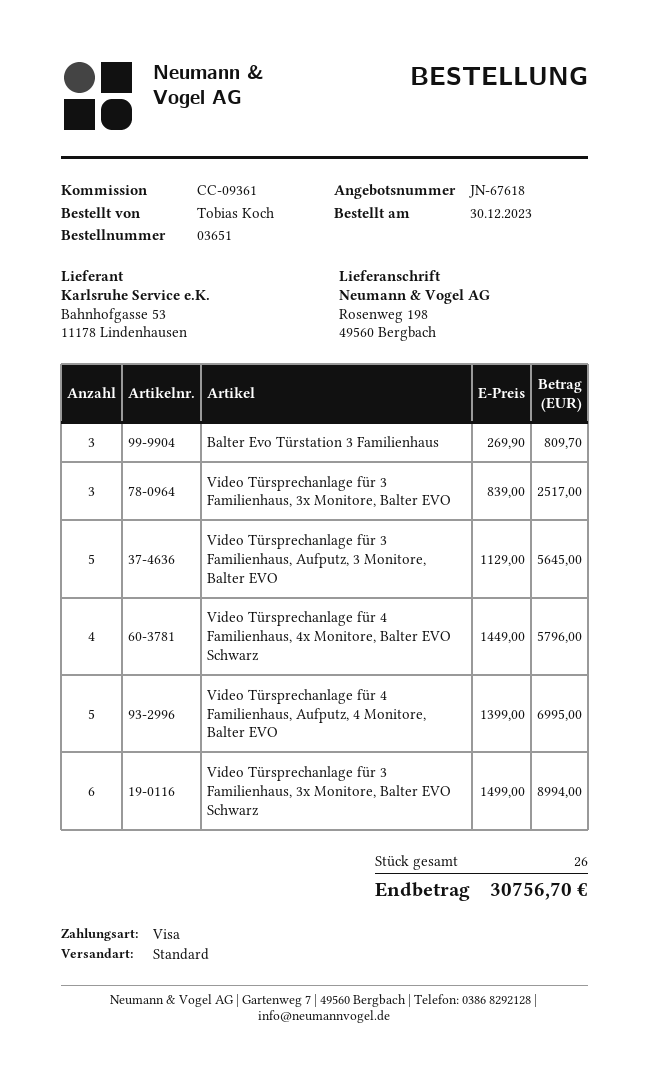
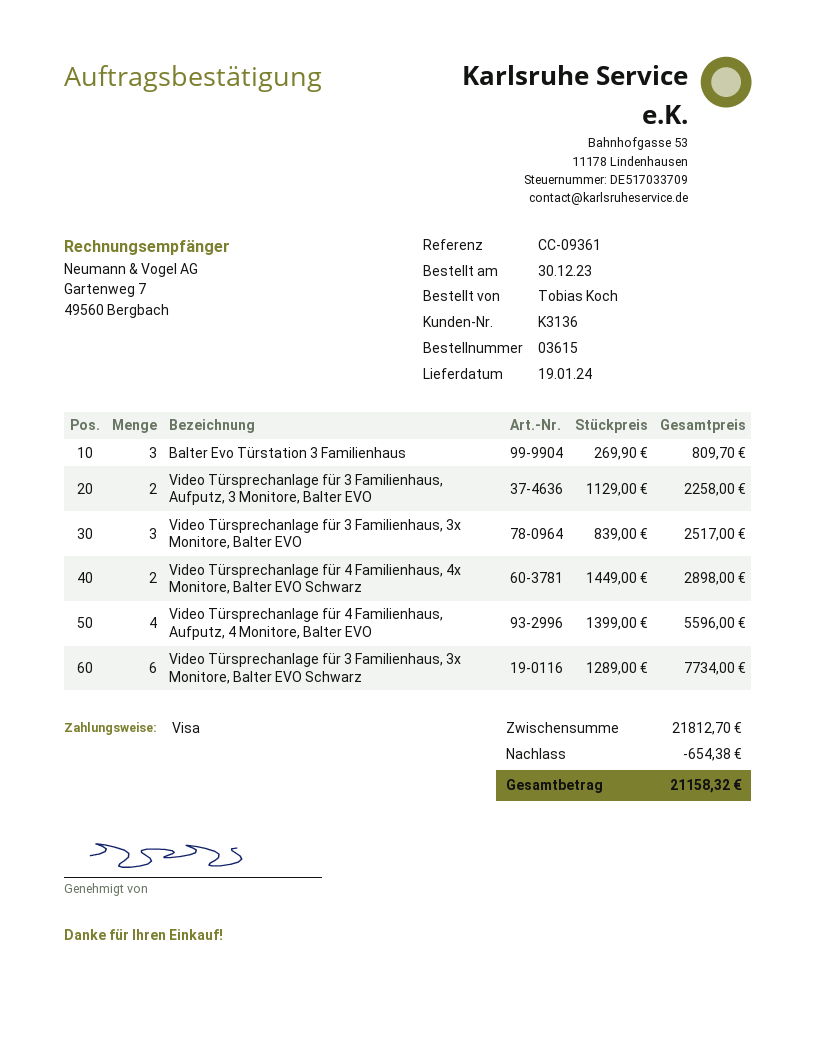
order number: 03651 -> 03615
Video Türsprechanlage für 3 Familienhaus, Aufputz, 3 Monitore, Balter EVO: 5 x 1129.00 = 5645.00 -> 2 x 1129.00 = 2258.00
Video Türsprechanlage für 4 Familienhaus, 4x Monitore, Balter EVO Schwarz: 4 x 1449.00 = 5796.00 -> 2 x 1449.00 = 2898.00
Video Türsprechanlage für 4 Familienhaus, Aufputz, 4 Monitore, Balter EVO: 5 x 1399.00 = 6995.00 -> 4 x 1399.00 = 5596.00
Video Türsprechanlage für 3 Familienhaus, 3x Monitore, Balter EVO Schwarz: 6 x 1499.00 = 8994.00 -> 6 x 1289.00 = 7734.00
discount: none -> 654.38
total: 30756.70 -> 21158.32

